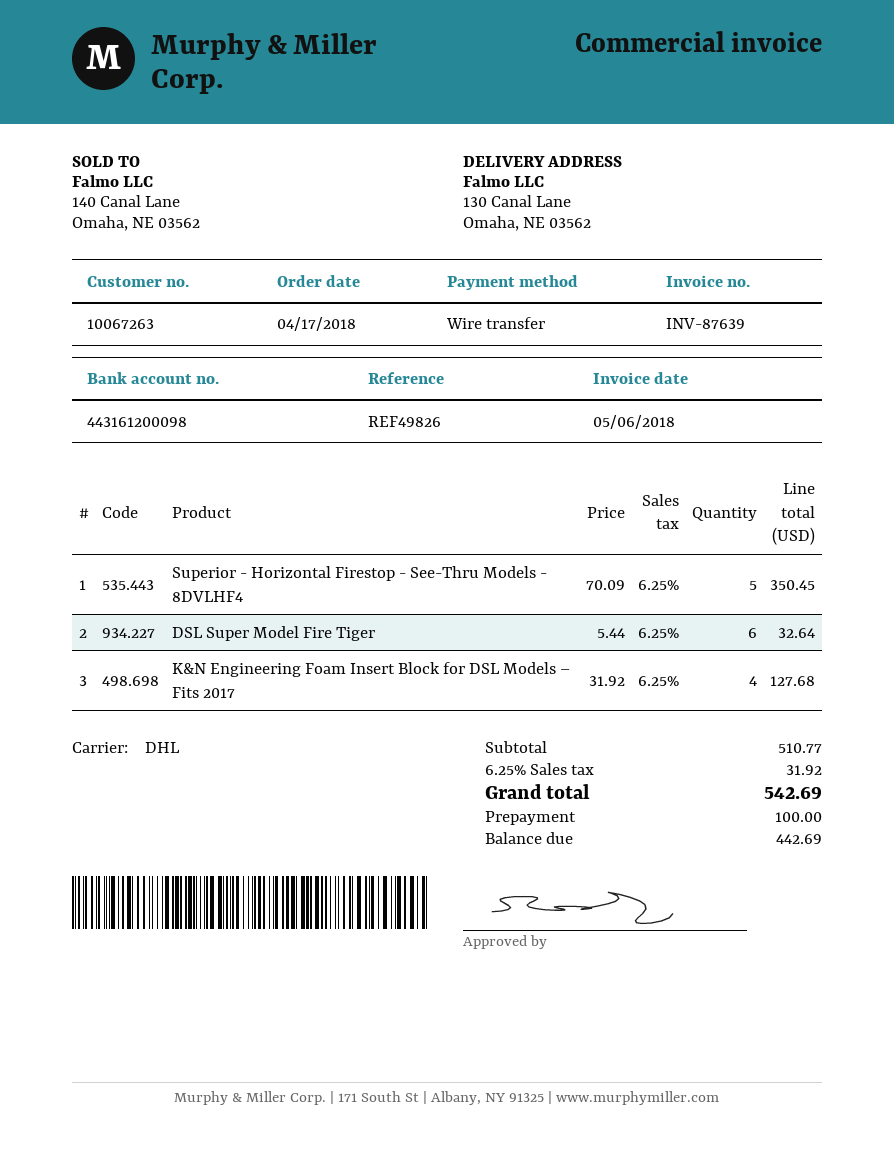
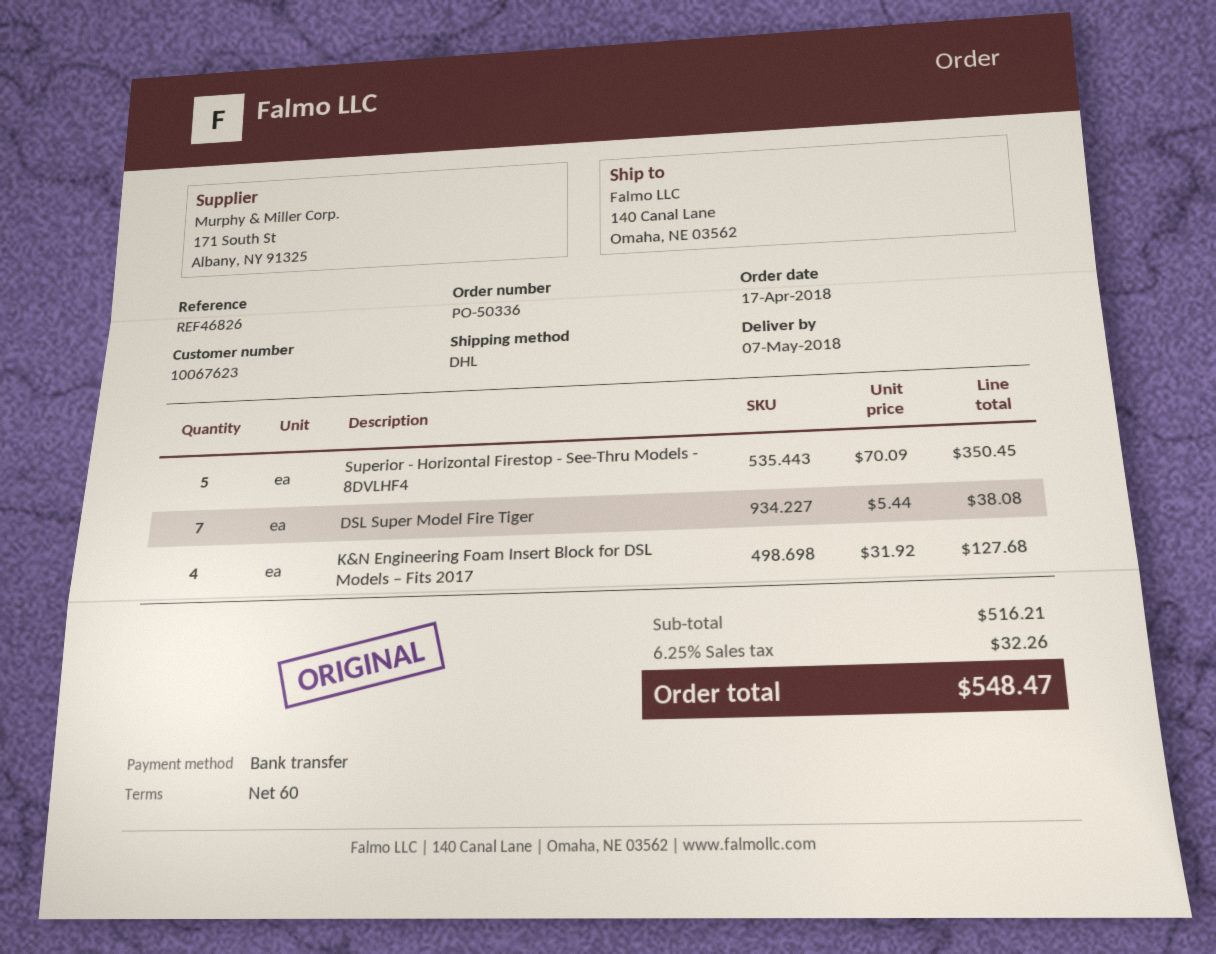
customer number: 10067263 -> 10067623
reference: REF49826 -> REF46826
ship to: 130 Canal Lane, Omaha, NE 03562 -> 140 Canal Lane, Omaha, NE 03562
DSL Super Model Fire Tiger: 6 x 5.44 = 32.64 -> 7 x 5.44 = 38.08
subtotal: 510.77 -> 516.21
tax: 6.25% = 31.92 -> 6.25% = 32.26
total: 542.69 -> 548.47

